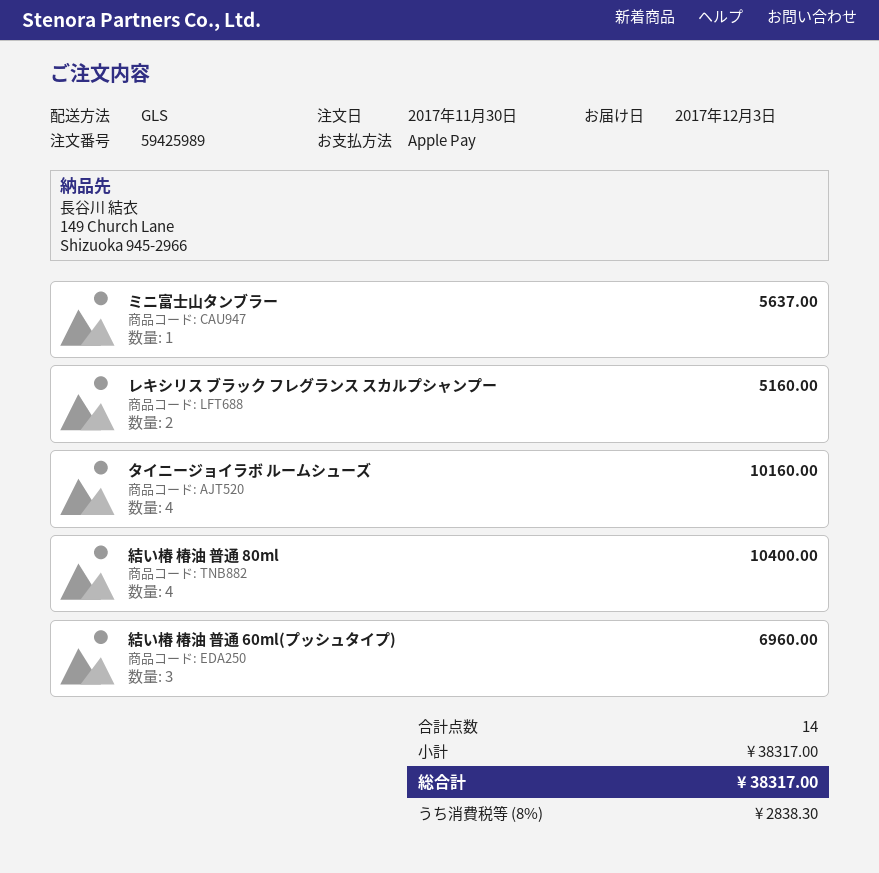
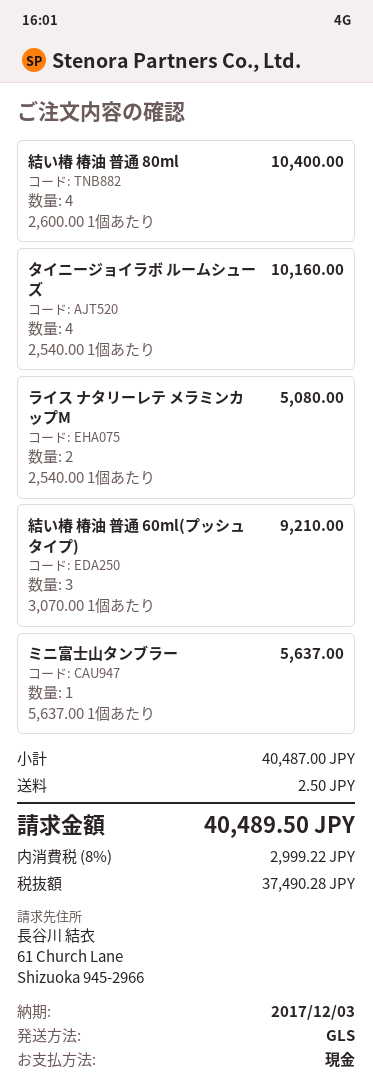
payment method: Apple Pay -> cash
レキシリス ブラック フレグランス スカルプシャンプー: 2 for 5160.00 -> none
結い椿 椿油 普通 60ml(プッシュタイプ): 3 for 6960.00 -> 3 for 9210.00
ライス ナタリーレテ メラミンカップM: none -> 2 for 5080.00
subtotal: 38317.00 -> 40487.00
shipping: none -> 2.50
tax: 8% = 2838.30 -> 8% = 2999.22
total: 38317.00 -> 40489.50

